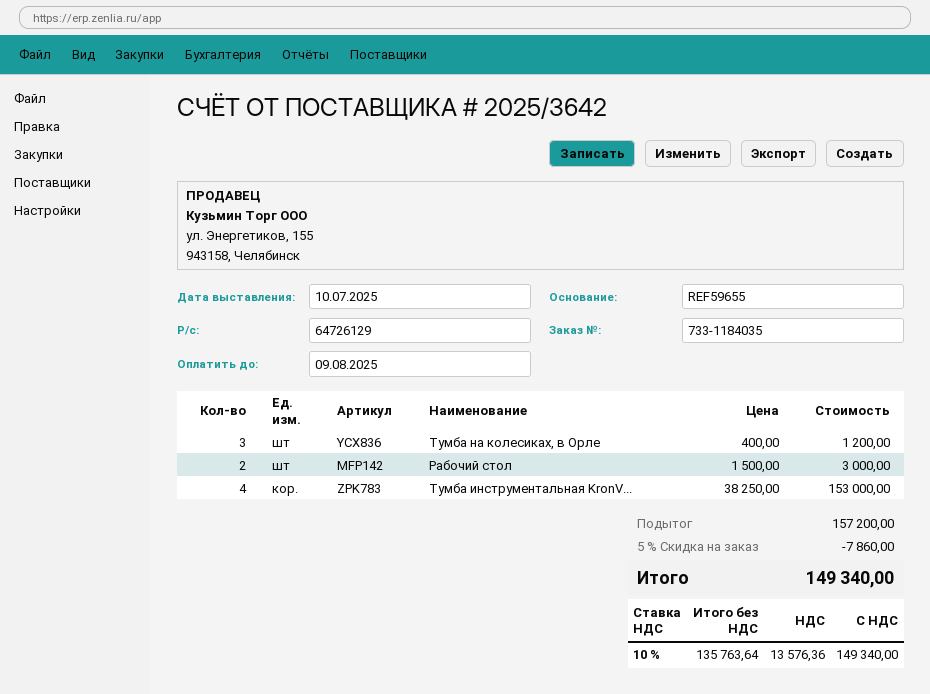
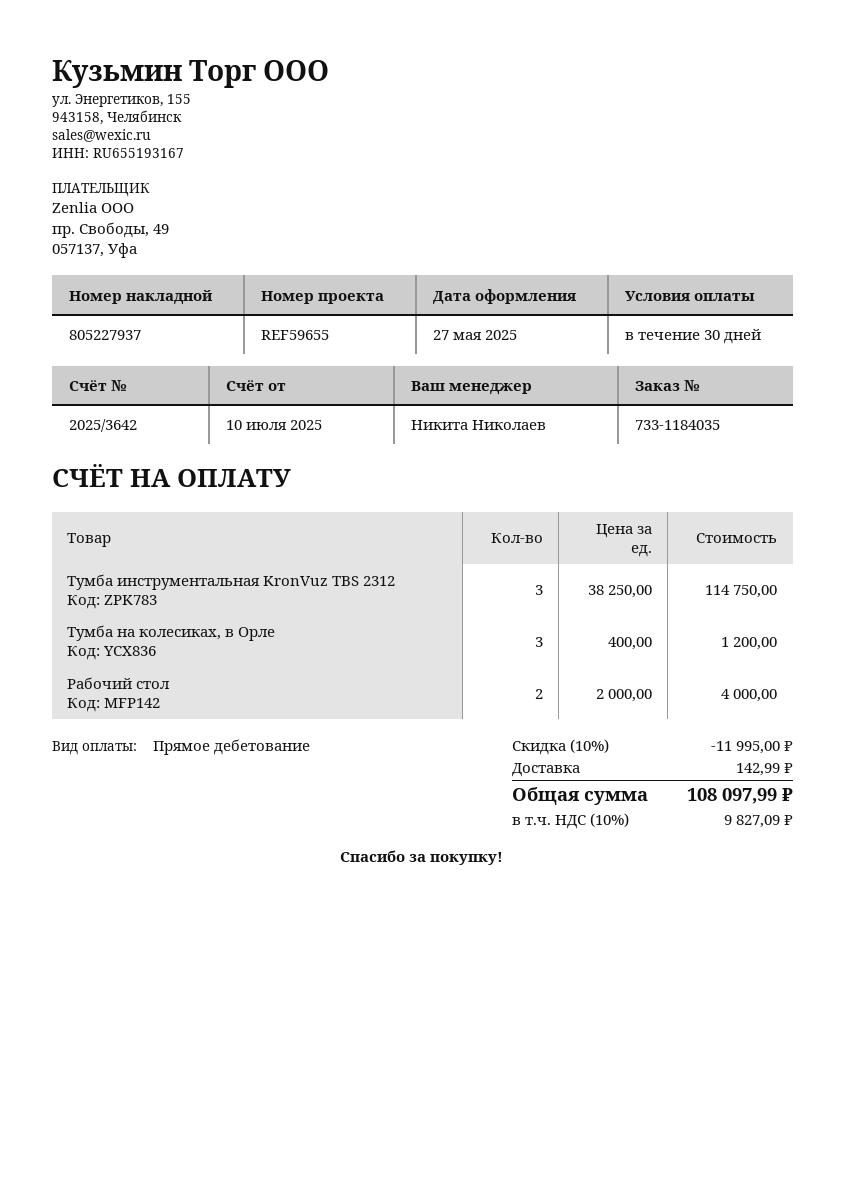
Рабочий стол: 2 x 1500.00 = 3000.00 -> 2 x 2000.00 = 4000.00
Тумба инструментальная KronV...: 4 x 38250.00 = 153000.00 -> 3 x 38250.00 = 114750.00
discount: 5% = 7860.00 -> 10% = 11995.00
shipping: none -> 142.99
tax: 10% = 13576.36 -> 10% = 9827.09
total: 149340.00 -> 108097.99

